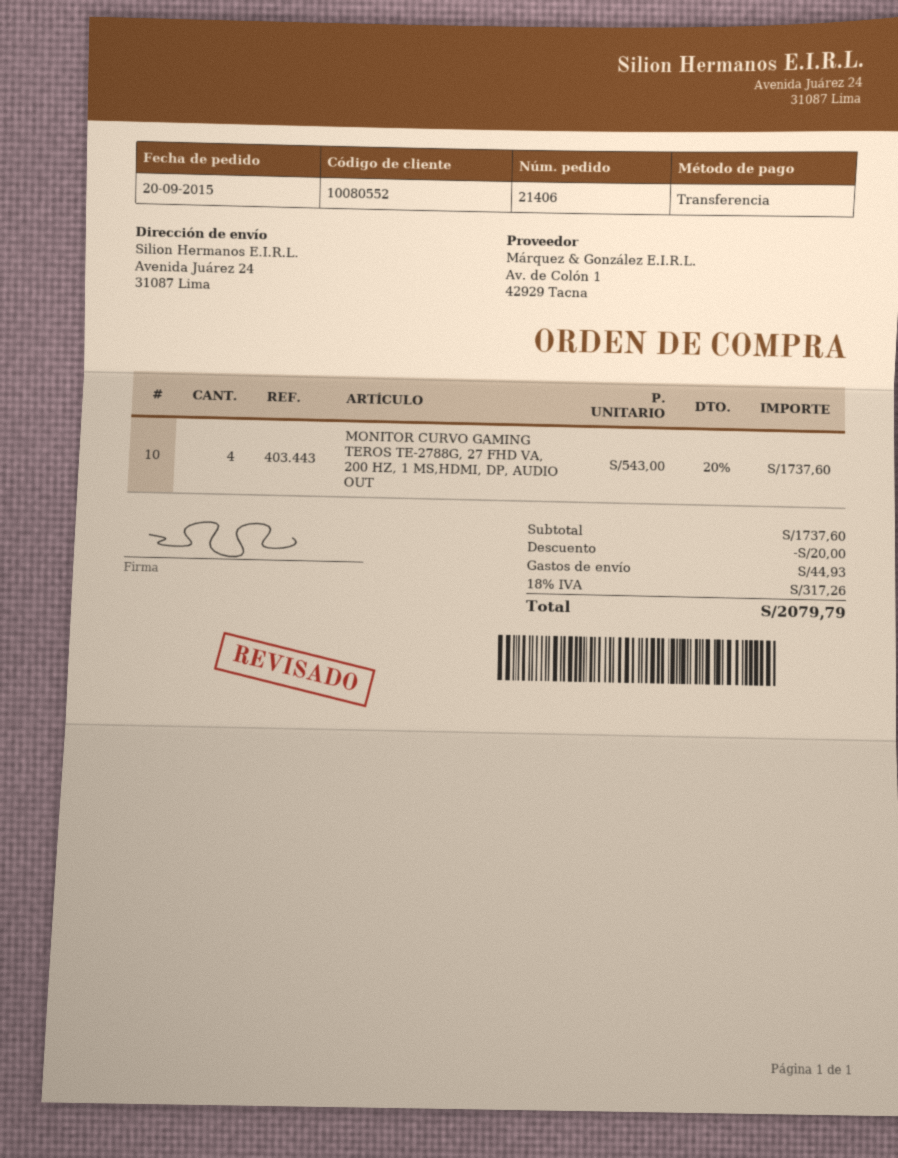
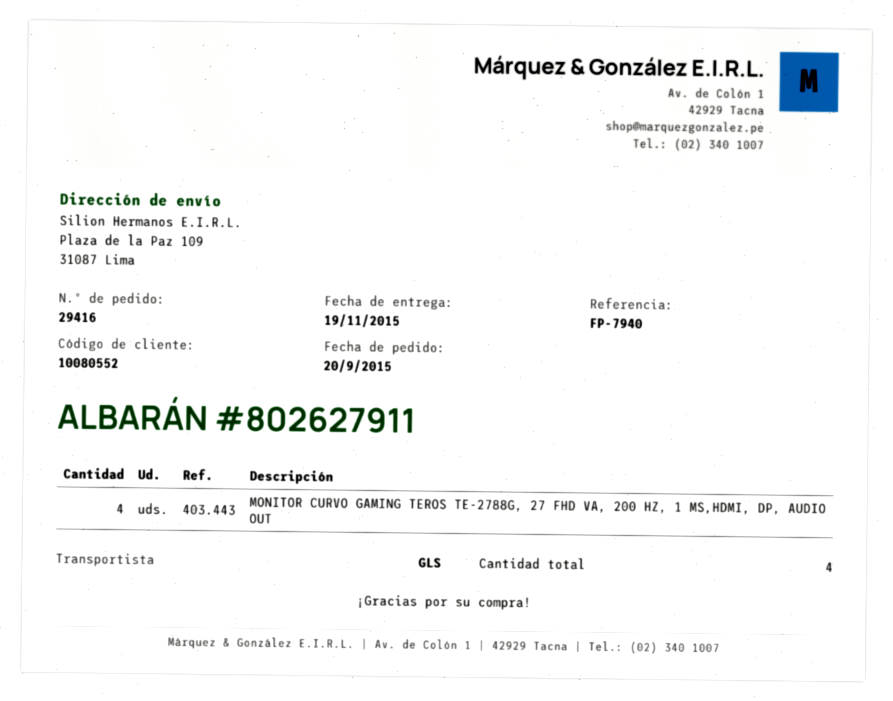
order number: 21406 -> 29416
ship to: Avenida Juárez 24, 31087 Lima -> Plaza de la Paz 109, 31087 Lima

